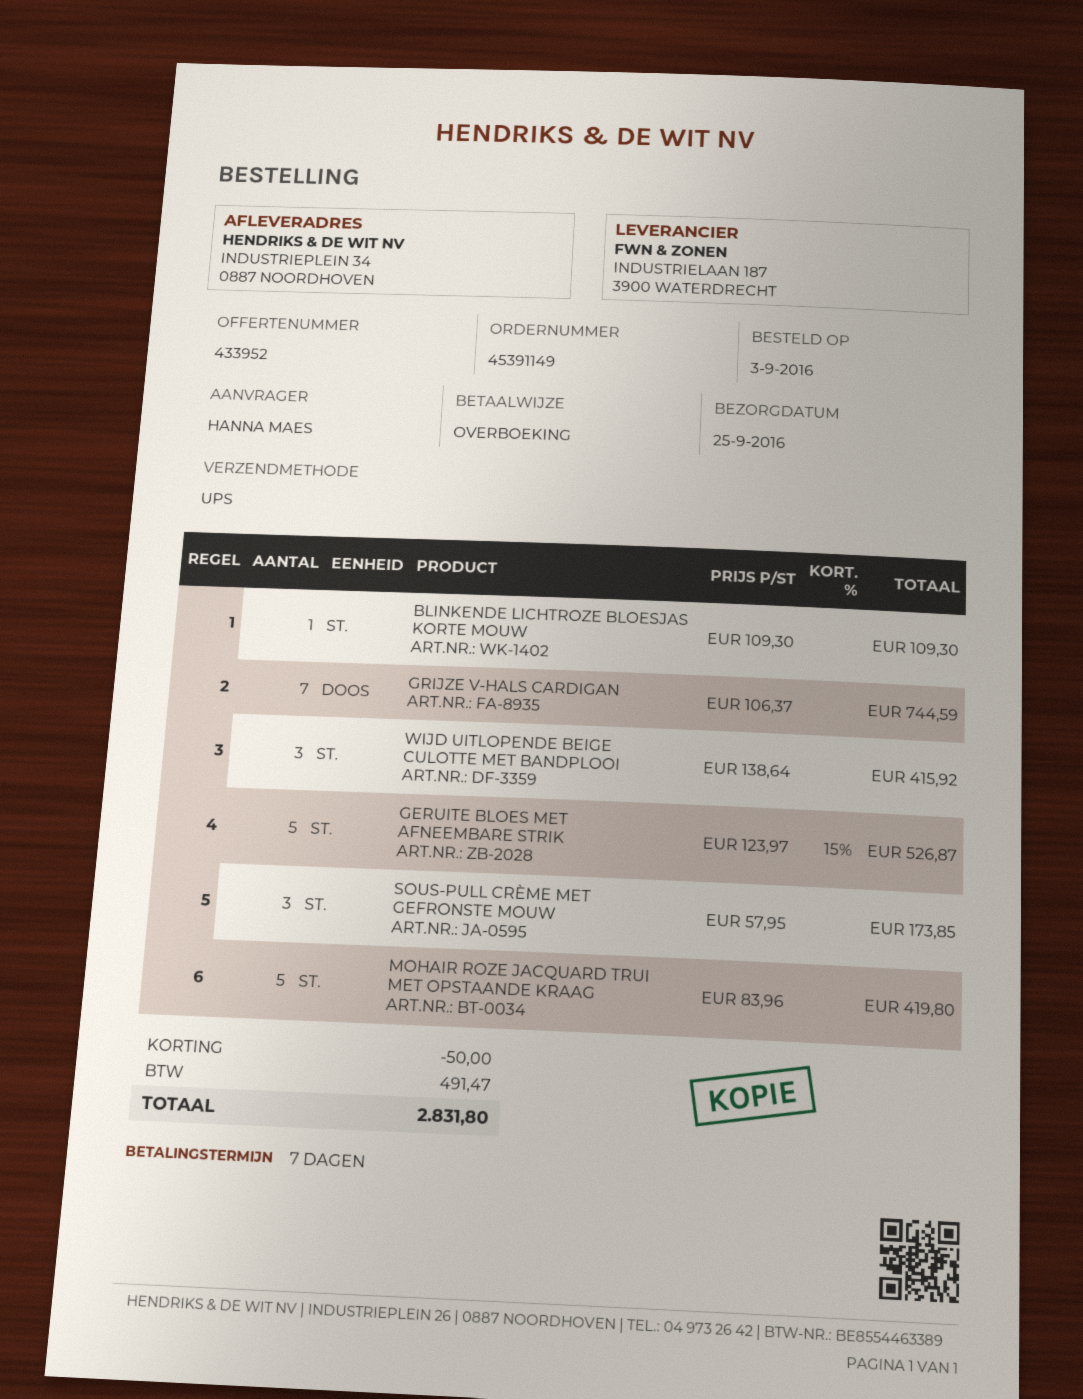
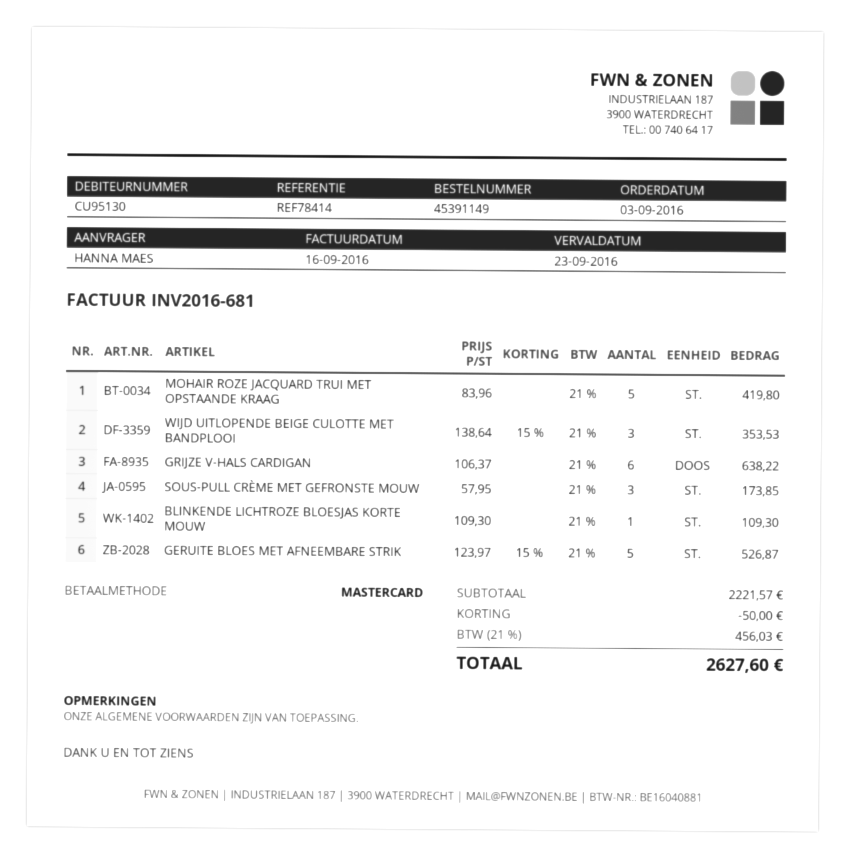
payment method: bank transfer -> Mastercard
GRIJZE V-HALS CARDIGAN: 7 x 106.37 = 744.59 -> 6 x 106.37 = 638.22
WIJD UITLOPENDE BEIGE CULOTTE MET BANDPLOOI: 3 x 138.64 = 415.92 -> 3 x 138.64 - 15% = 353.53
tax: 491.47 -> 456.03
total: 2831.80 -> 2627.60

